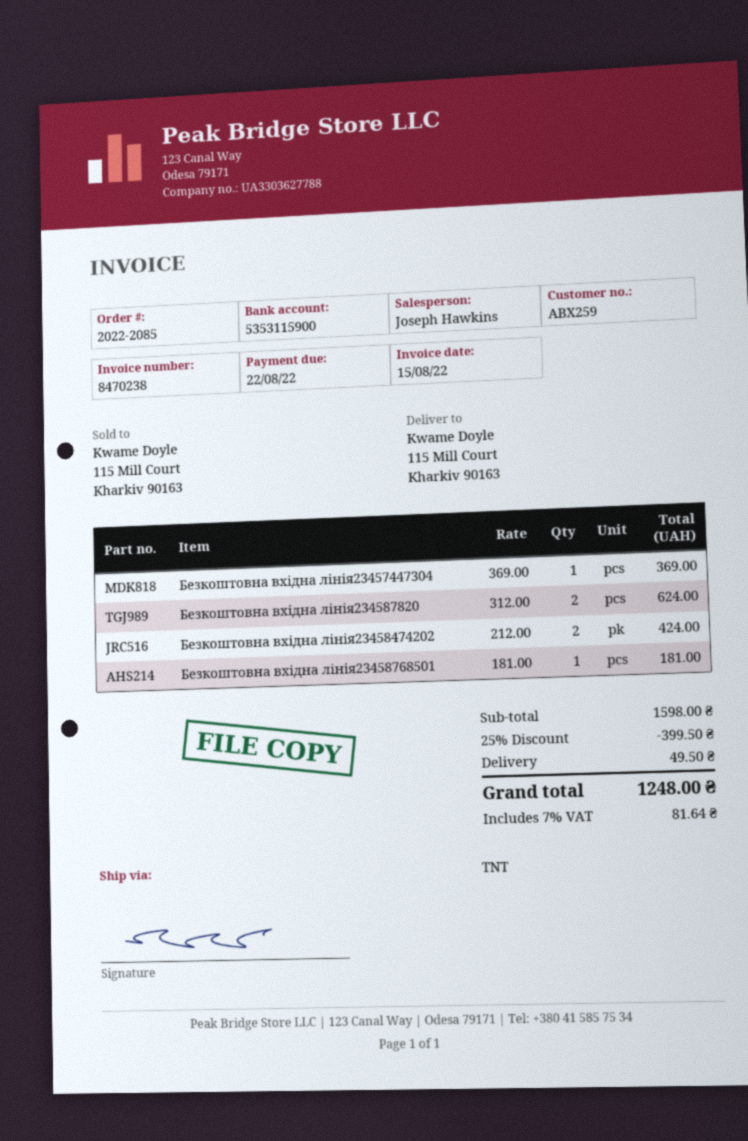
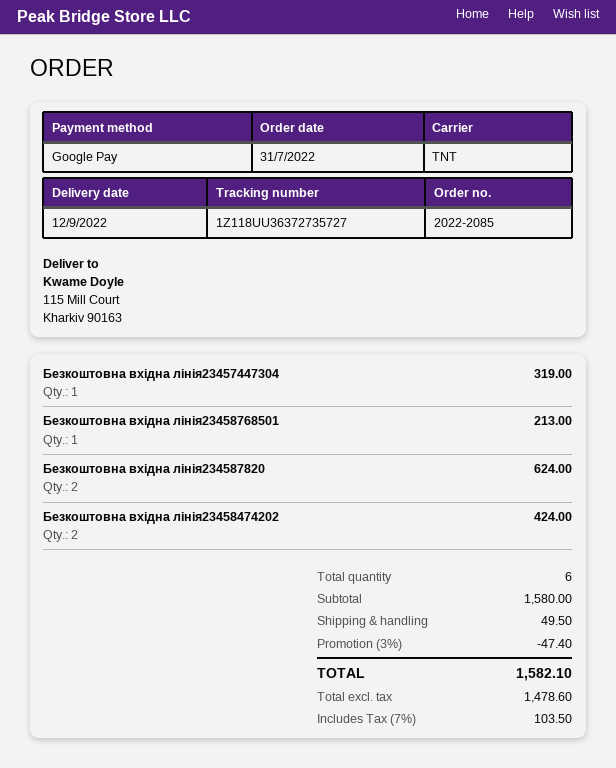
Безкоштовна вхідна лінія23457447304: 1 for 369.00 -> 1 for 319.00
Безкоштовна вхідна лінія23458768501: 1 for 181.00 -> 1 for 213.00
subtotal: 1598.00 -> 1580.00
discount: 25% = 399.50 -> 3% = 47.40
tax: 7% = 81.64 -> 7% = 103.50
total: 1248.00 -> 1582.10

